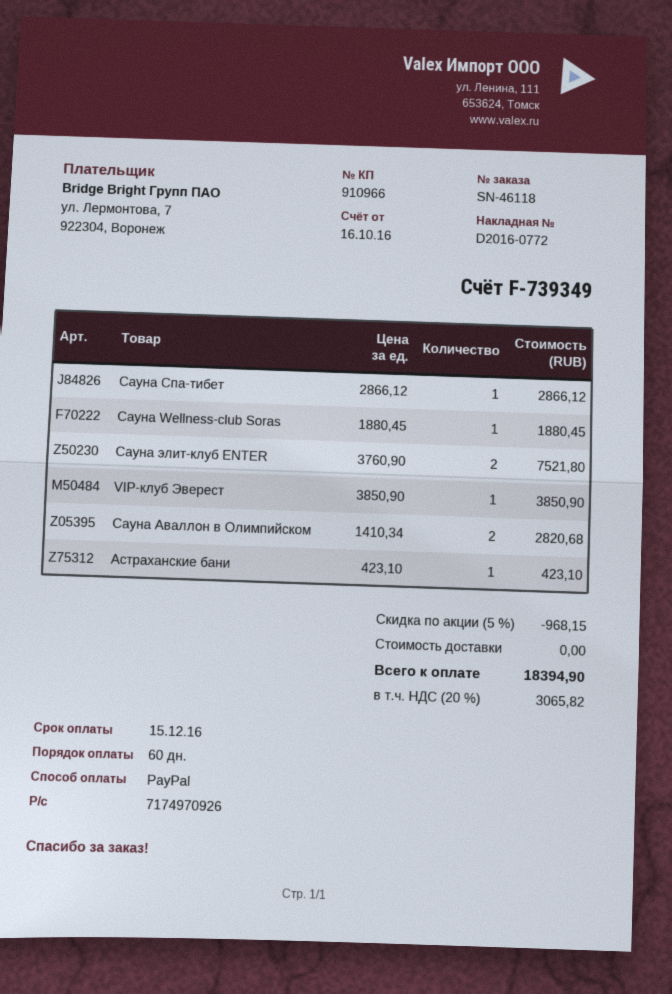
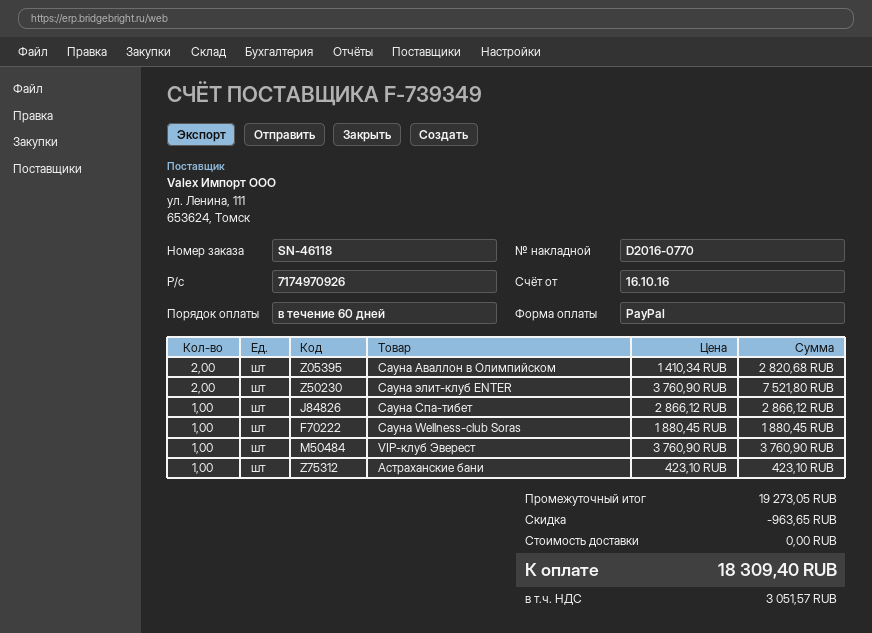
delivery note number: D2016-0772 -> D2016-0770
VIP-клуб Эверест: 1 x 3850.90 = 3850.90 -> 1 x 3760.90 = 3760.90
discount: 968.15 -> 963.65
tax: 3065.82 -> 3051.57
total: 18394.90 -> 18309.40

